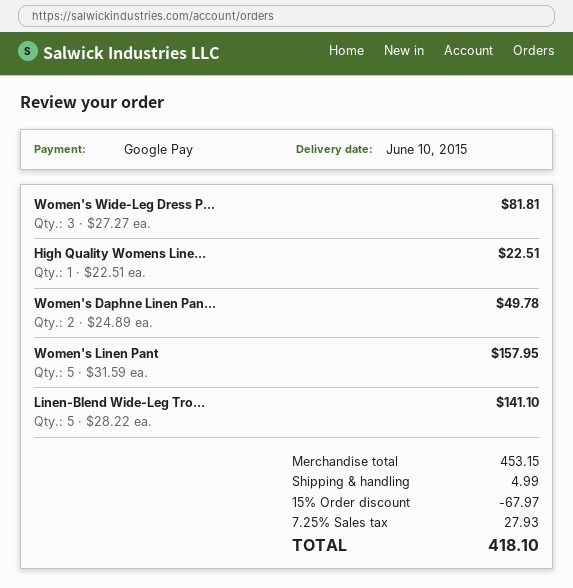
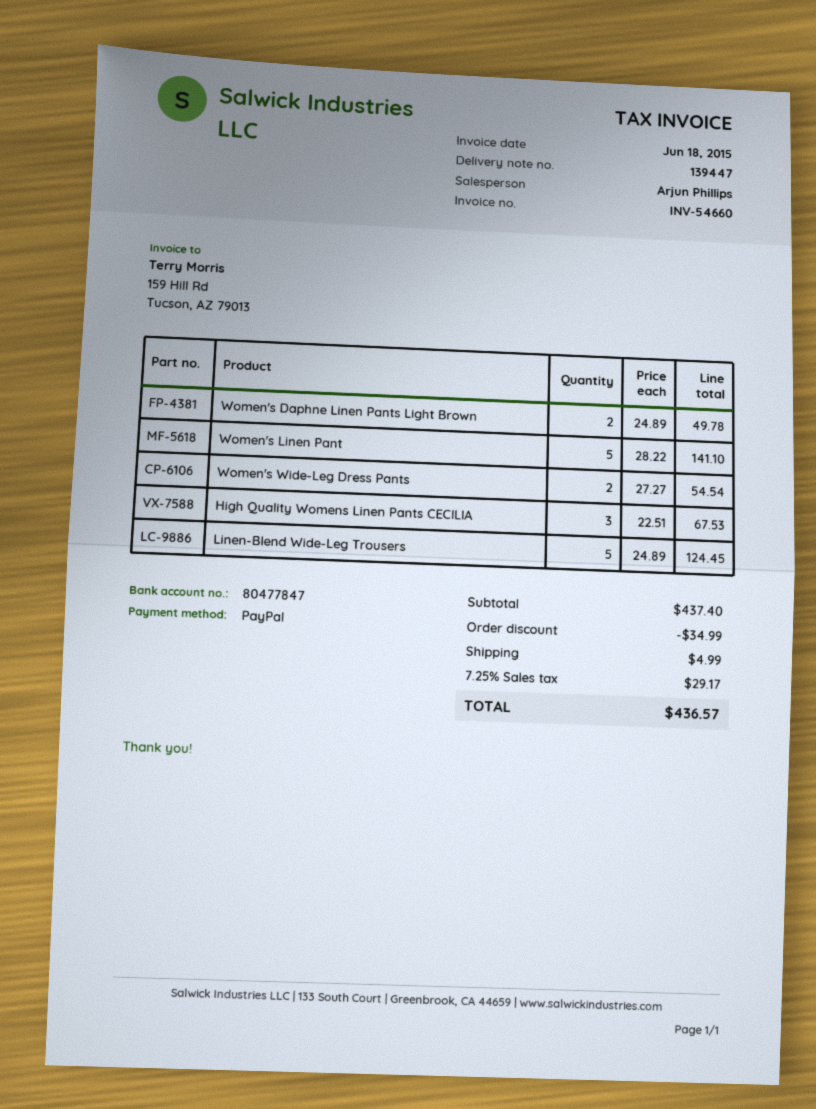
payment method: Google Pay -> PayPal
Women's Wide-Leg Dress P...: 3 x 27.27 = 81.81 -> 2 x 27.27 = 54.54
High Quality Womens Line...: 1 x 22.51 = 22.51 -> 3 x 22.51 = 67.53
Women's Linen Pant: 5 x 31.59 = 157.95 -> 5 x 28.22 = 141.10
Linen-Blend Wide-Leg Tro...: 5 x 28.22 = 141.10 -> 5 x 24.89 = 124.45
subtotal: 453.15 -> 437.40
discount: 67.97 -> 34.99
tax: 7.25% = 27.93 -> 7.25% = 29.17
total: 418.10 -> 436.57

